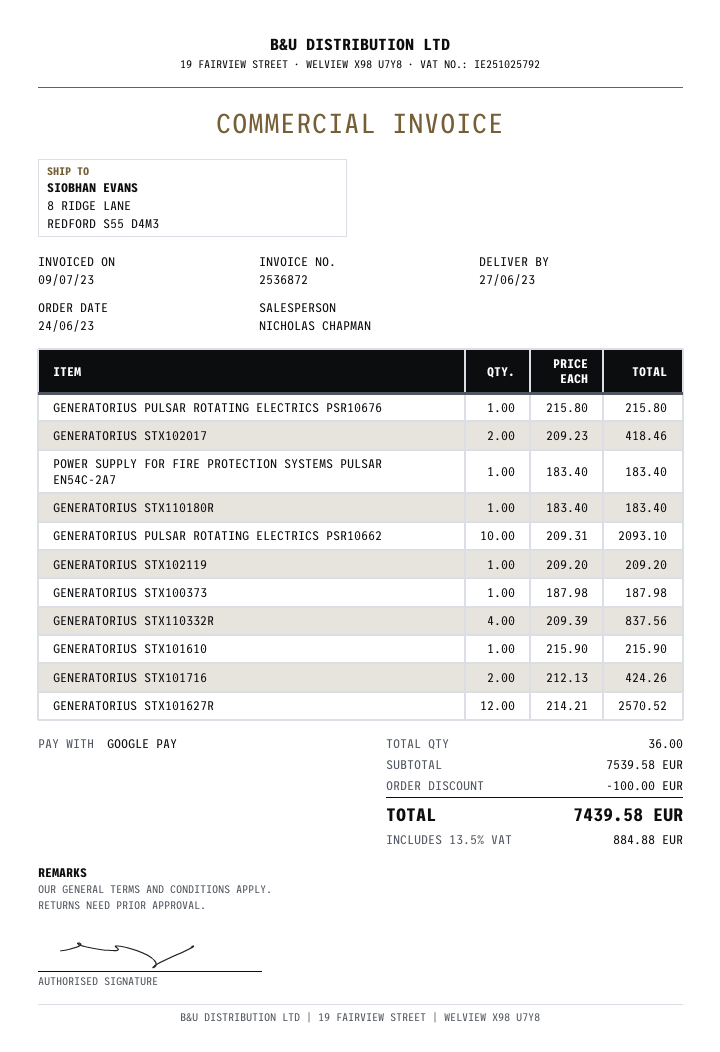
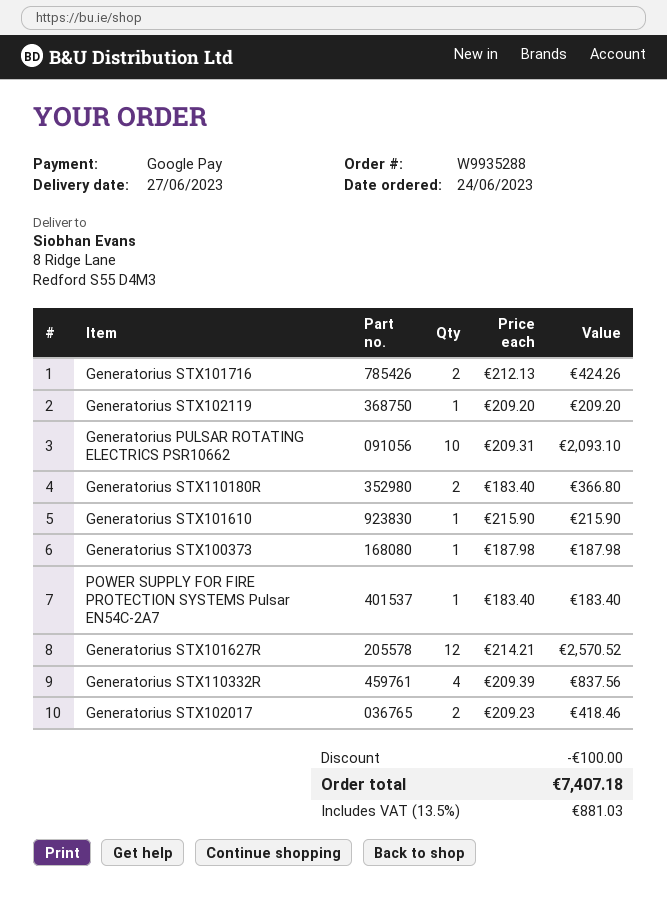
GENERATORIUS PULSAR ROTATING ELECTRICS PSR10676: 1 x 215.80 = 215.80 -> none
GENERATORIUS STX110180R: 1 x 183.40 = 183.40 -> 2 x 183.40 = 366.80
tax: 13.5% = 884.88 -> 13.5% = 881.03
total: 7439.58 -> 7407.18

